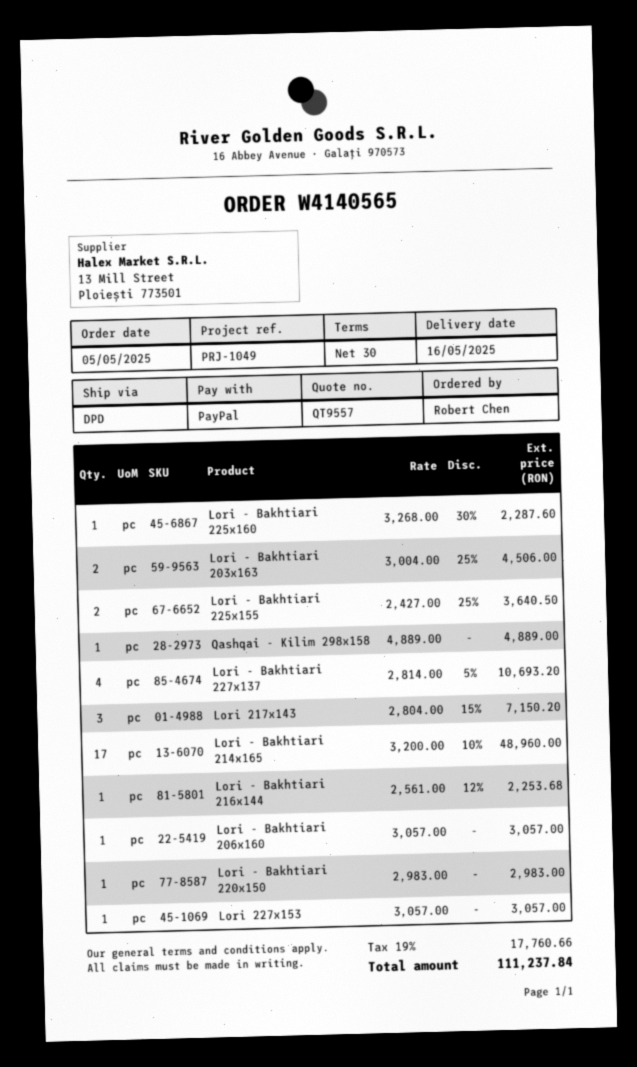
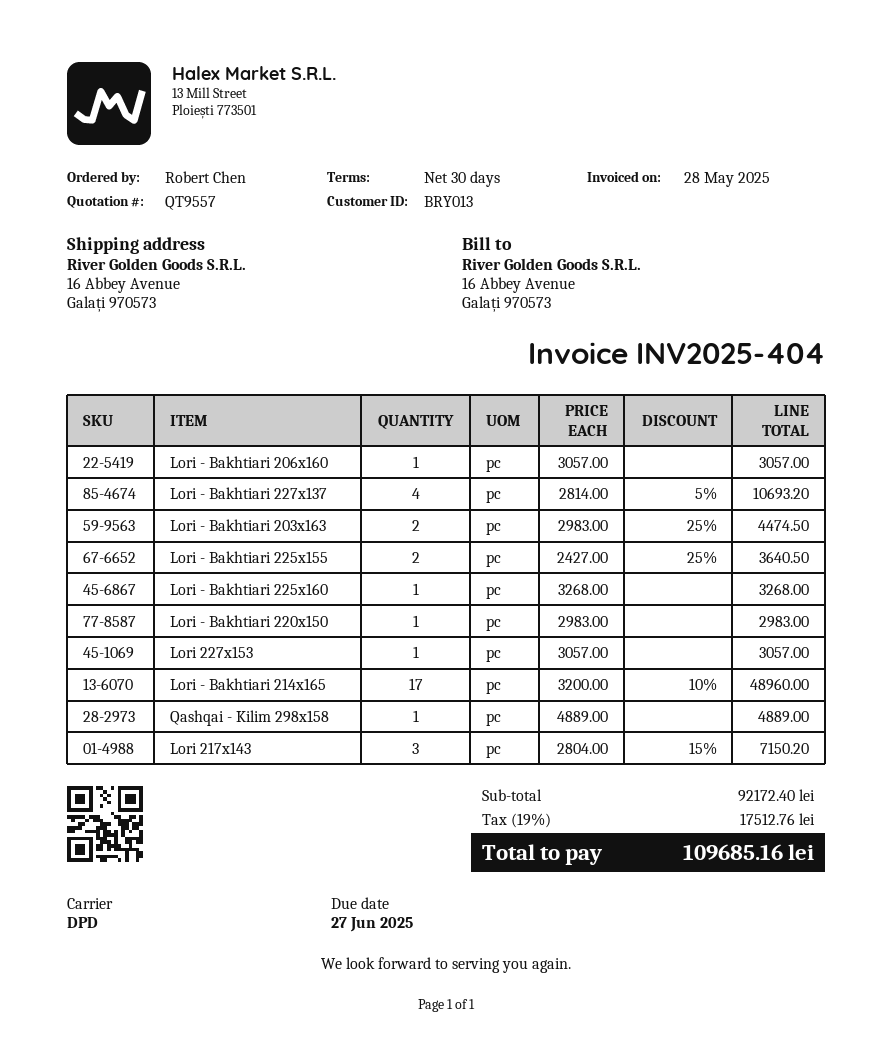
Lori - Bakhtiari 225x160: 1 x 3268.00 - 30% = 2287.60 -> 1 x 3268.00 = 3268.00
Lori - Bakhtiari 203x163: 2 x 3004.00 - 25% = 4506.00 -> 2 x 2983.00 - 25% = 4474.50
Lori - Bakhtiari 216x144: 1 x 2561.00 - 12% = 2253.68 -> none
tax: 19% = 17760.66 -> 19% = 17512.76
total: 111237.84 -> 109685.16

